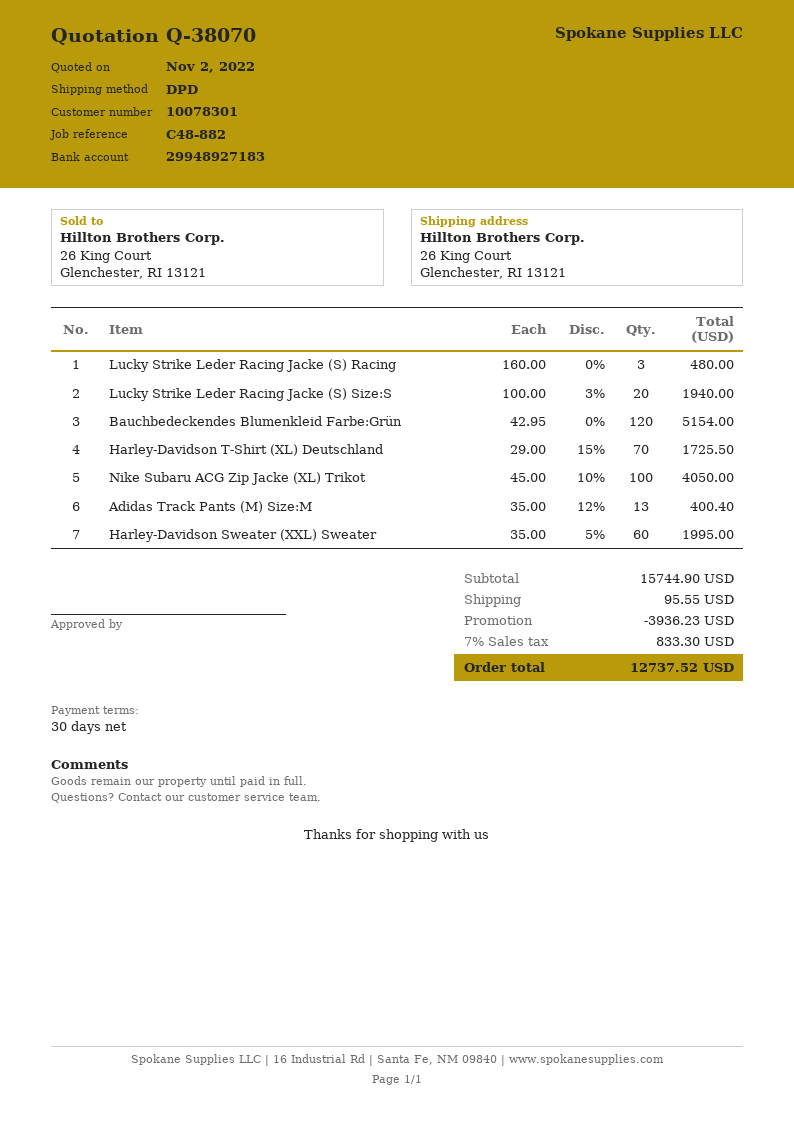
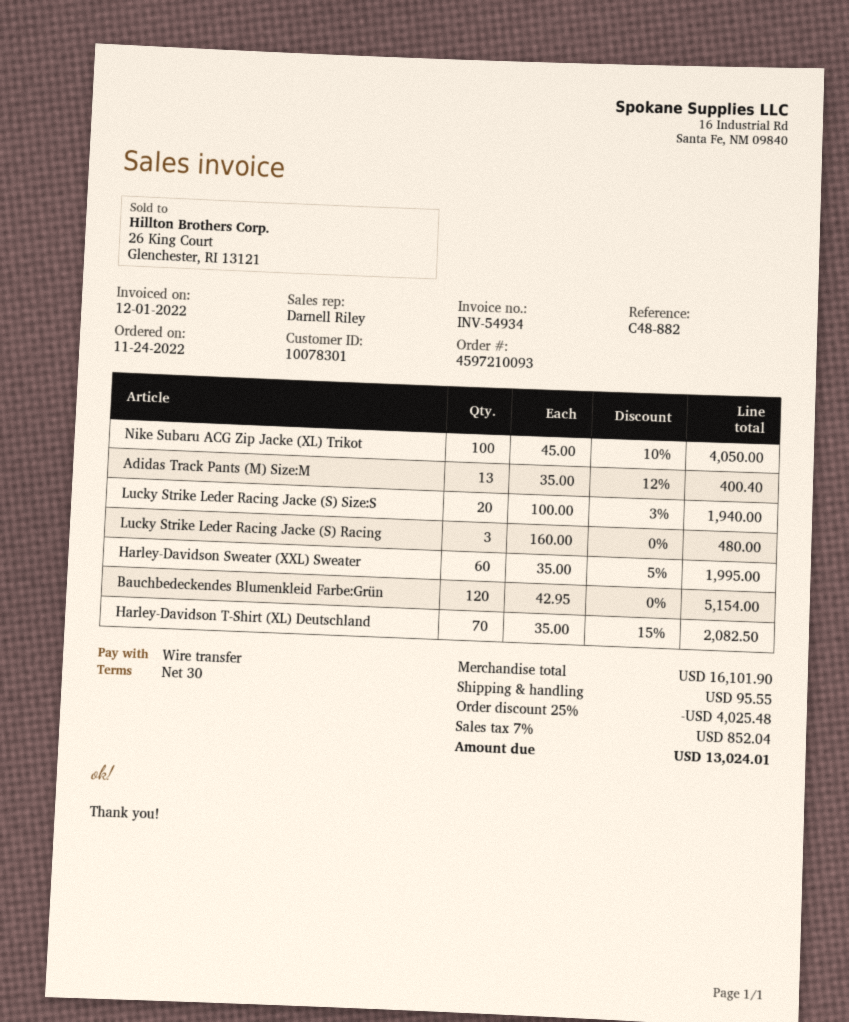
Harley-Davidson T-Shirt (XL) Deutschland: 70 x 29.00 - 15% = 1725.50 -> 70 x 35.00 - 15% = 2082.50
subtotal: 15744.90 -> 16101.90
discount: 3936.23 -> 4025.48
tax: 7% = 833.30 -> 7% = 852.04
total: 12737.52 -> 13024.01

